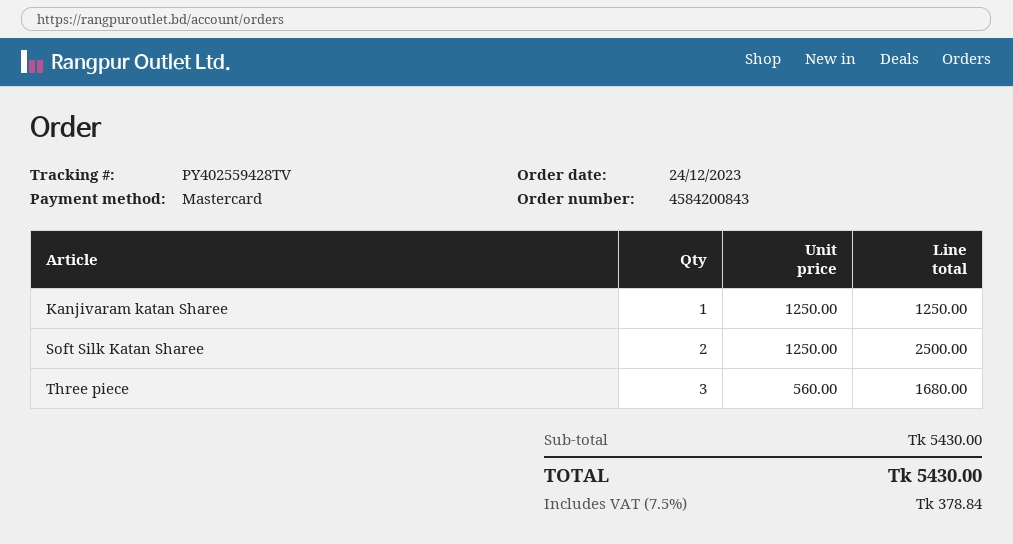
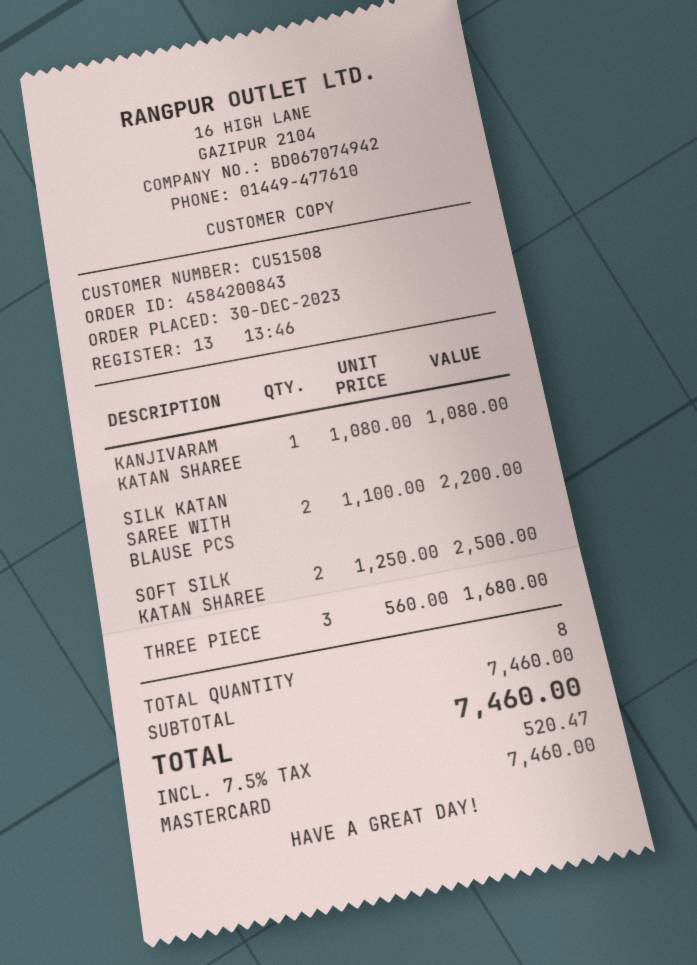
order date: 2023-12-24 -> 2023-12-30
Kanjivaram katan Sharee: 1 x 1250.00 = 1250.00 -> 1 x 1080.00 = 1080.00
SILK KATAN SAREE WITH BLAUSE PCS: none -> 2 x 1100.00 = 2200.00
subtotal: 5430.00 -> 7460.00
tax: 7.5% = 378.84 -> 7.5% = 520.47
total: 5430.00 -> 7460.00

